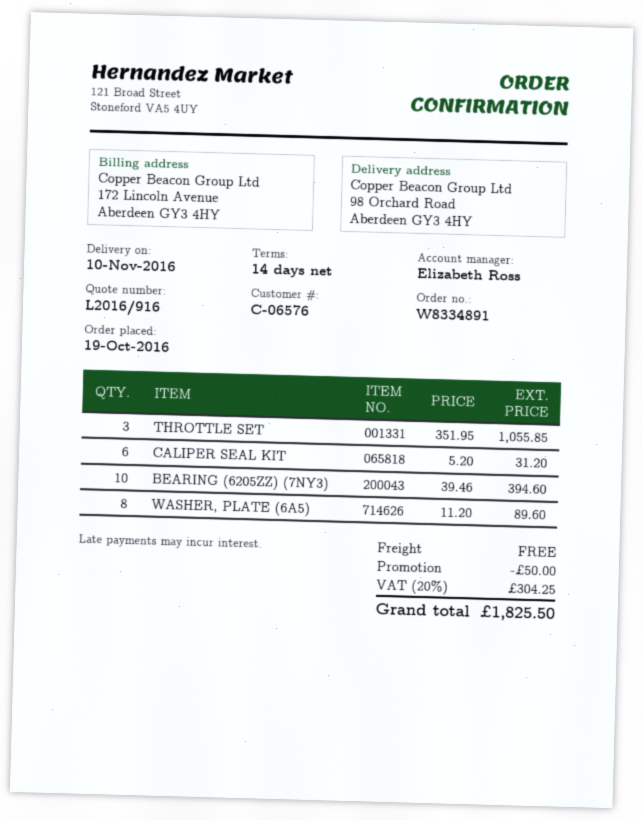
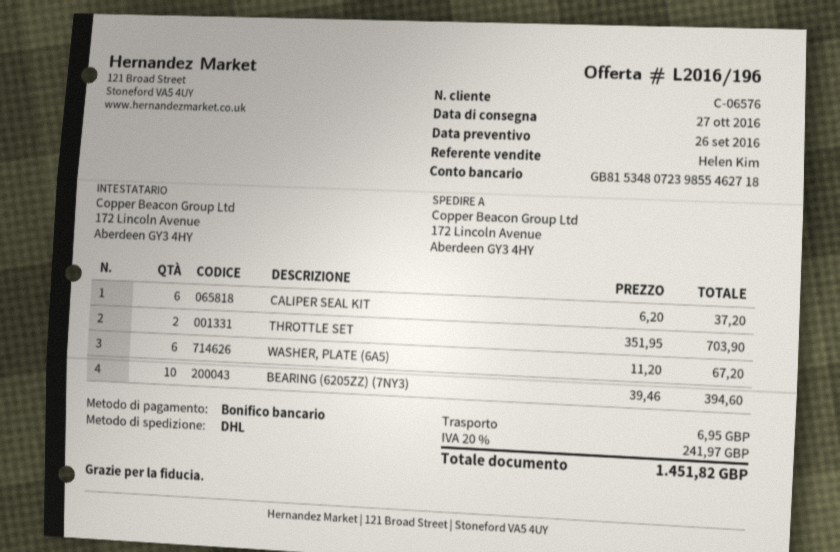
quote number: L2016/916 -> L2016/196
delivery date: 2016-11-10 -> 2016-10-27
sales rep: Elizabeth Ross -> Helen Kim
ship to: 98 Orchard Road, Aberdeen GY3 4HY -> 172 Lincoln Avenue, Aberdeen GY3 4HY
THROTTLE SET: 3 x 351.95 = 1055.85 -> 2 x 351.95 = 703.90
CALIPER SEAL KIT: 6 x 5.20 = 31.20 -> 6 x 6.20 = 37.20
WASHER, PLATE (6A5): 8 x 11.20 = 89.60 -> 6 x 11.20 = 67.20
discount: 50.00 -> none
shipping: 0.00 -> 6.95
tax: 20% = 304.25 -> 20% = 241.97
total: 1825.50 -> 1451.82

